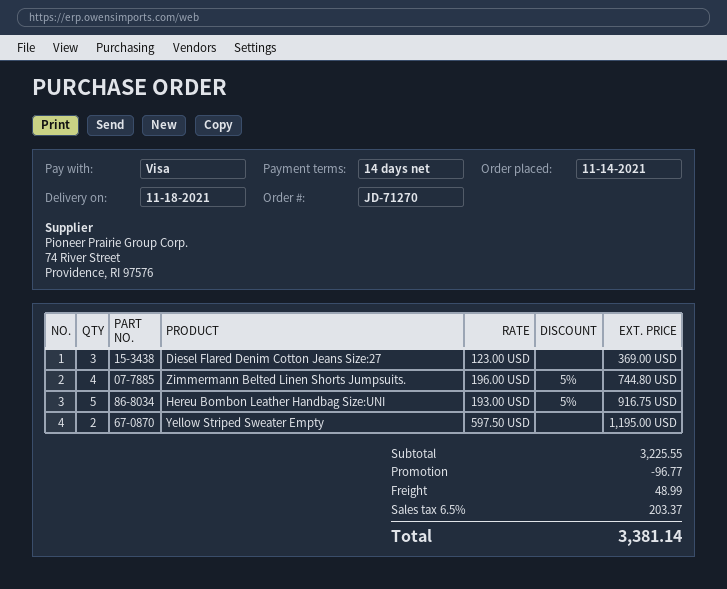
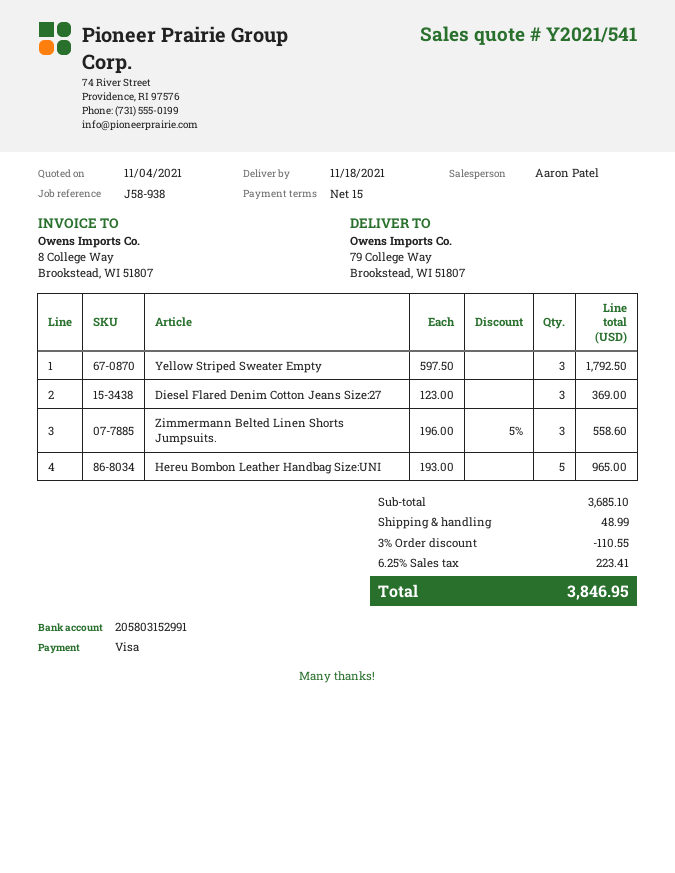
payment terms: 14 days -> 15 days
Zimmermann Belted Linen Shorts Jumpsuits.: 4 x 196.00 - 5% = 744.80 -> 3 x 196.00 - 5% = 558.60
Hereu Bombon Leather Handbag Size:UNI: 5 x 193.00 - 5% = 916.75 -> 5 x 193.00 = 965.00
Yellow Striped Sweater Empty: 2 x 597.50 = 1195.00 -> 3 x 597.50 = 1792.50
subtotal: 3225.55 -> 3685.10
discount: 96.77 -> 110.55
tax: 6.5% = 203.37 -> 6.25% = 223.41
total: 3381.14 -> 3846.95

